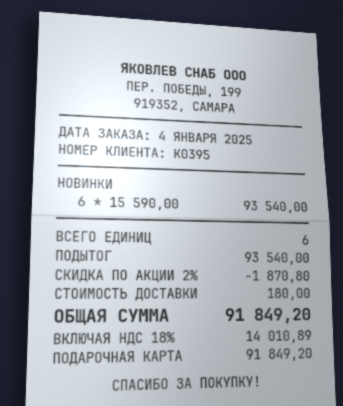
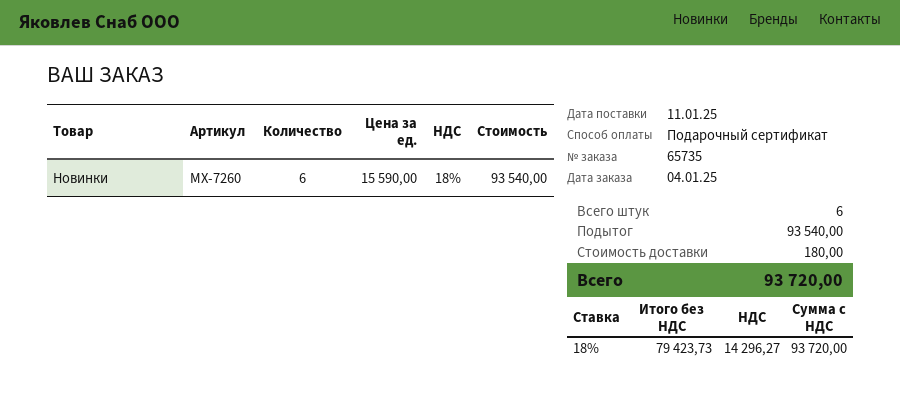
discount: 2% = 1870.80 -> none
tax: 18% = 14010.89 -> 18% = 14296.27
total: 91849.20 -> 93720.00

